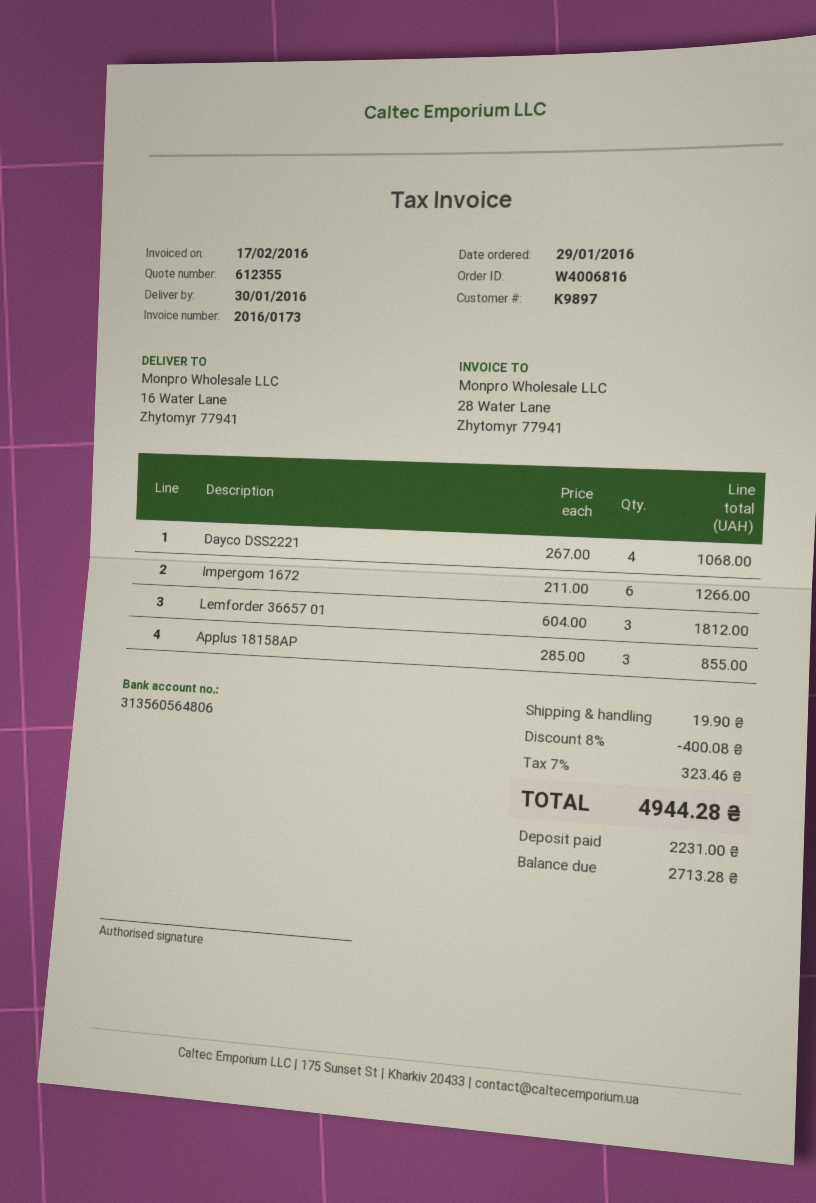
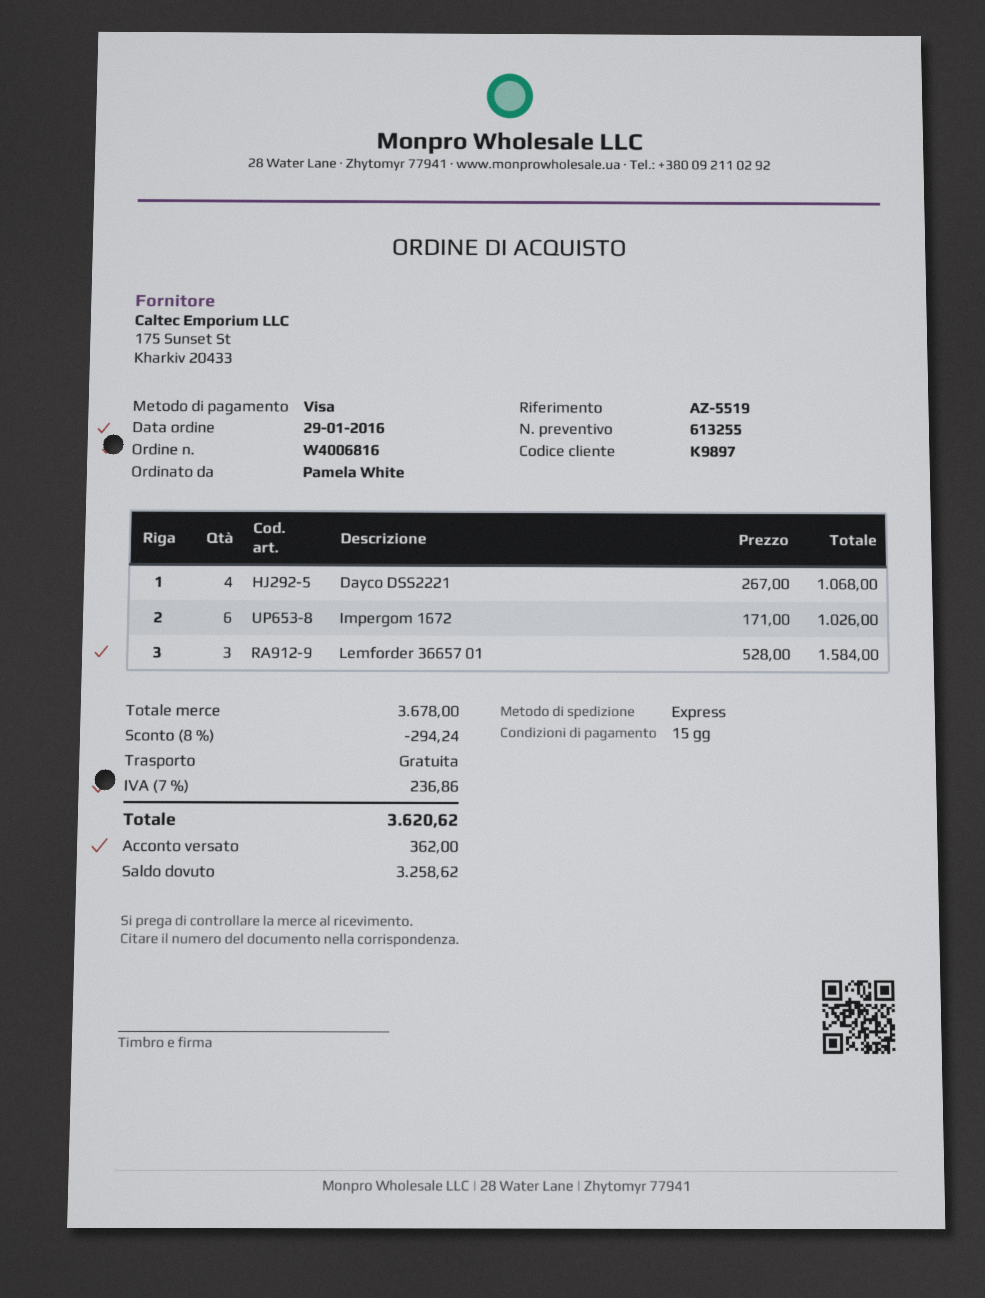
quote number: 612355 -> 613255
Impergom 1672: 6 x 211.00 = 1266.00 -> 6 x 171.00 = 1026.00
Lemforder 36657 01: 3 x 604.00 = 1812.00 -> 3 x 528.00 = 1584.00
Applus 18158AP: 3 x 285.00 = 855.00 -> none
discount: 8% = 400.08 -> 8% = 294.24
shipping: 19.90 -> 0.00
tax: 7% = 323.46 -> 7% = 236.86
total: 4944.28 -> 3620.62
deposit: 2231.00 -> 362.00
balance: 2713.28 -> 3258.62

